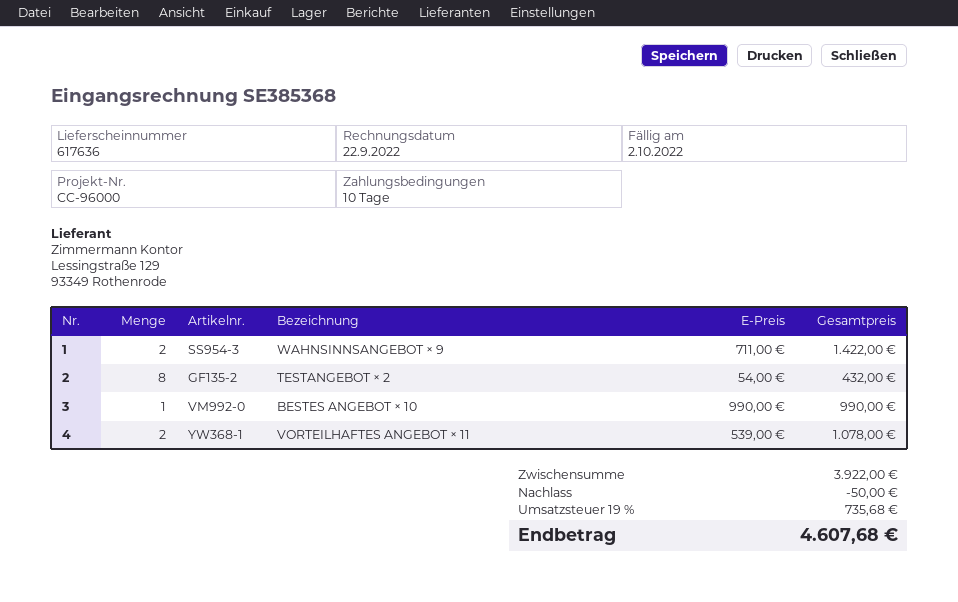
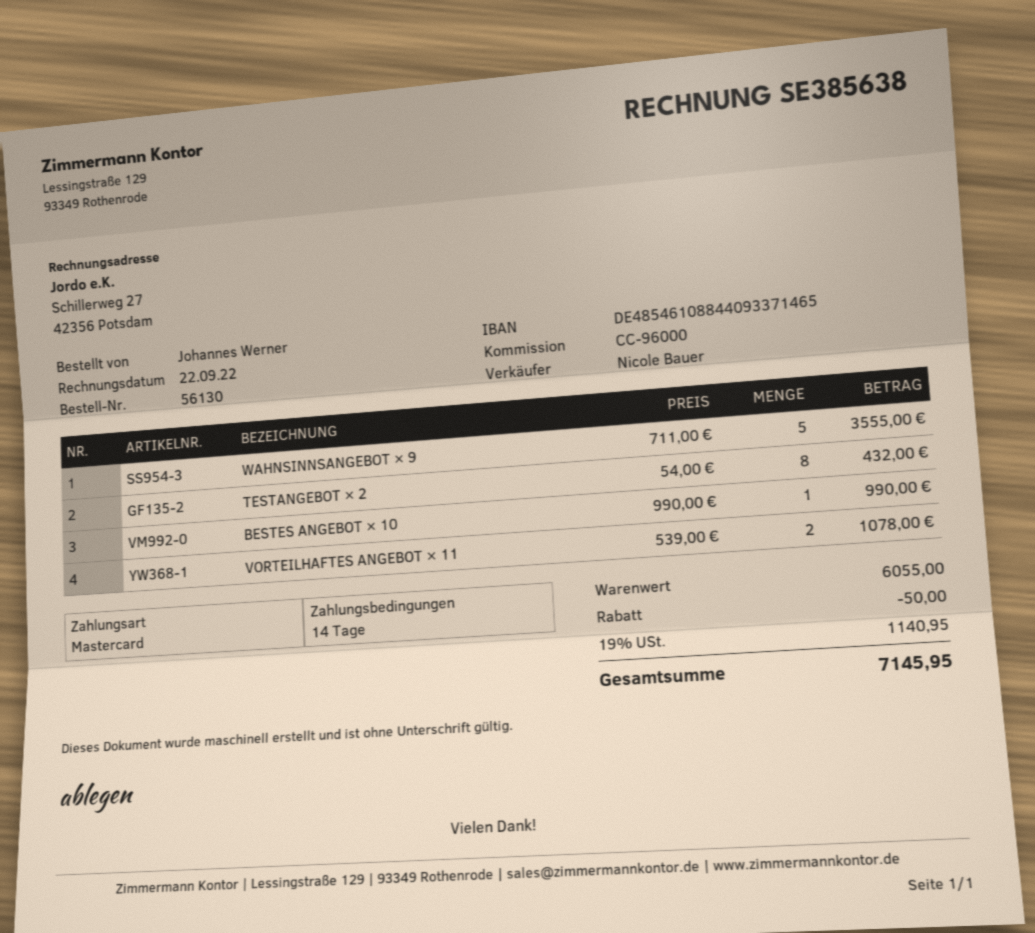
invoice number: SE385368 -> SE385638
payment terms: 10 days -> 14 days
WAHNSINNSANGEBOT × 9: 2 x 711.00 = 1422.00 -> 5 x 711.00 = 3555.00
subtotal: 3922.00 -> 6055.00
tax: 19% = 735.68 -> 19% = 1140.95
total: 4607.68 -> 7145.95

